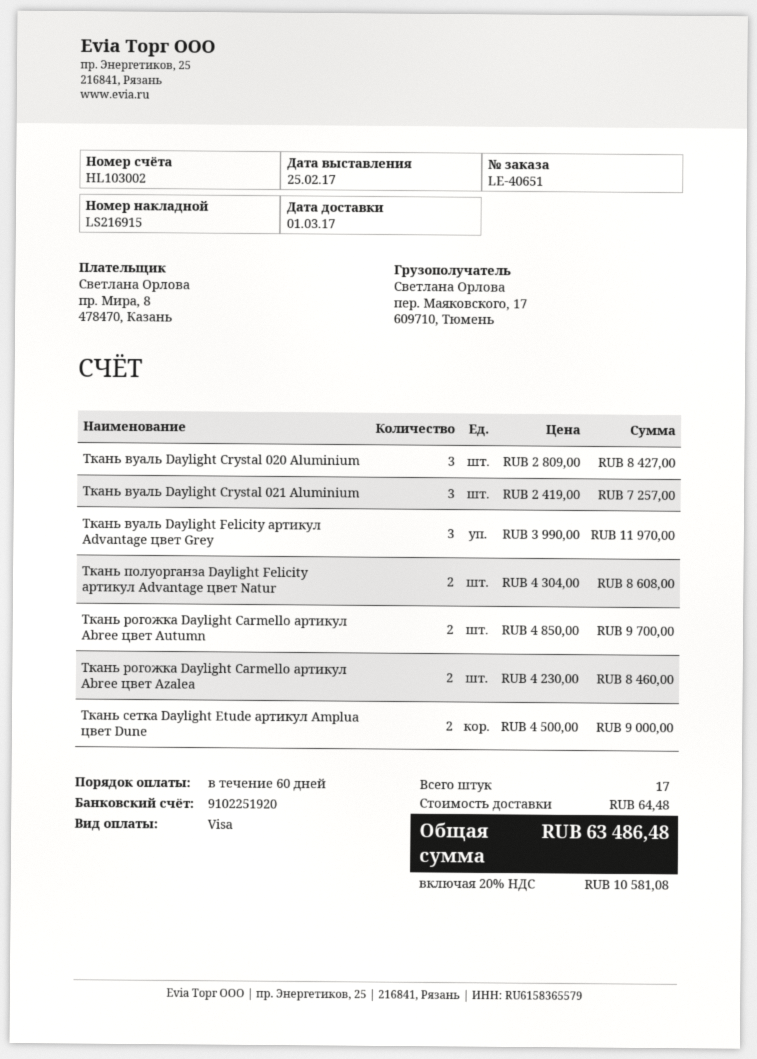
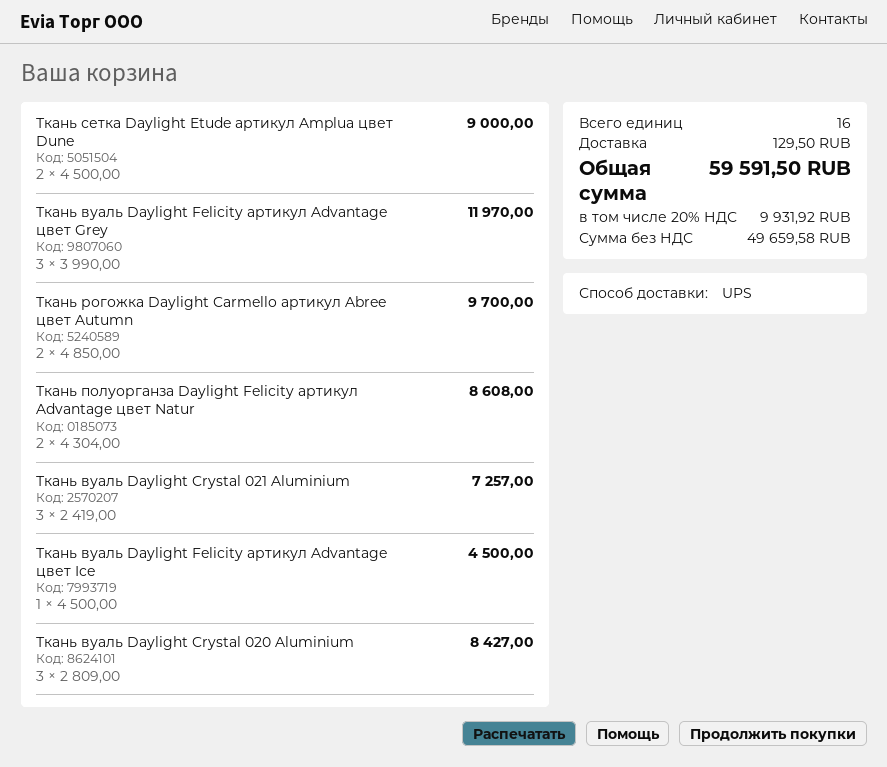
Ткань рогожка Daylight Carmello артикул Abree цвет Azalea: 2 x 4230.00 = 8460.00 -> none
Ткань вуаль Daylight Felicity артикул Advantage цвет Ice: none -> 1 x 4500.00 = 4500.00
total quantity: 17 -> 16
shipping: 64.48 -> 129.50
tax: 20% = 10581.08 -> 20% = 9931.92
total: 63486.48 -> 59591.50

